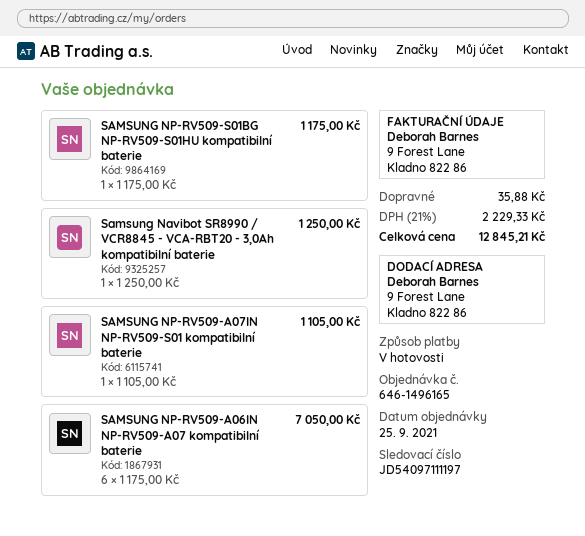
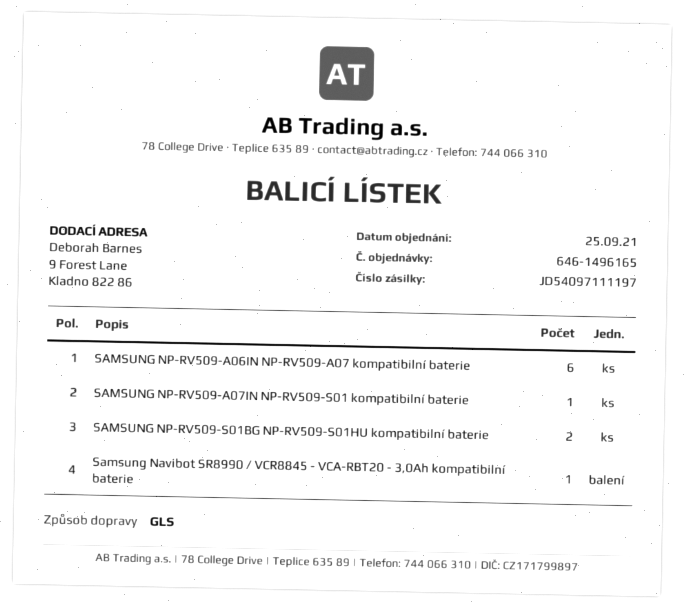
SAMSUNG NP-RV509-S01BG NP-RV509-S01HU kompatibilní baterie: 1 -> 2

